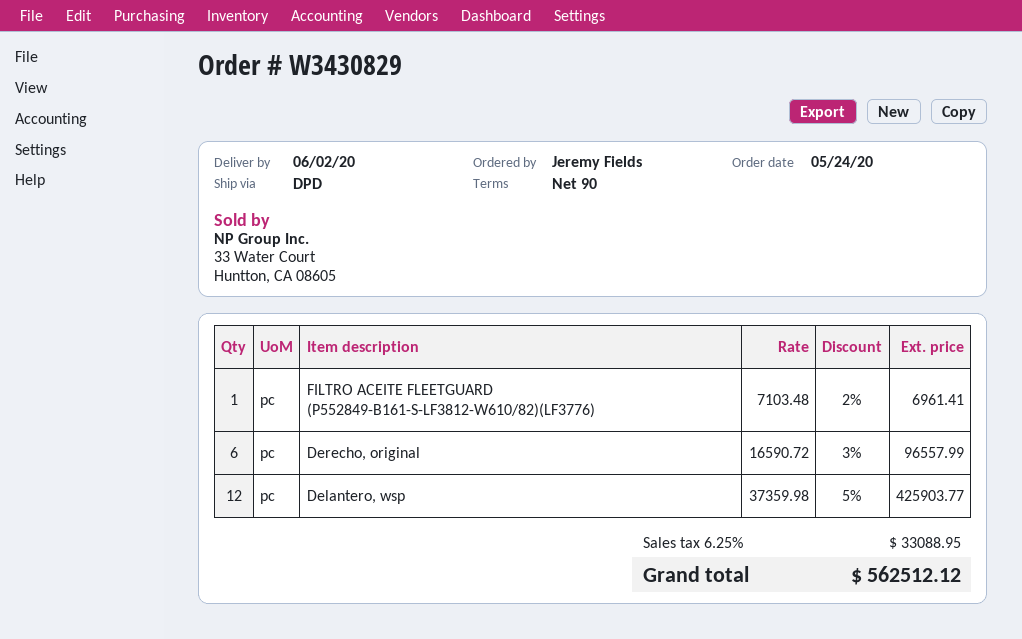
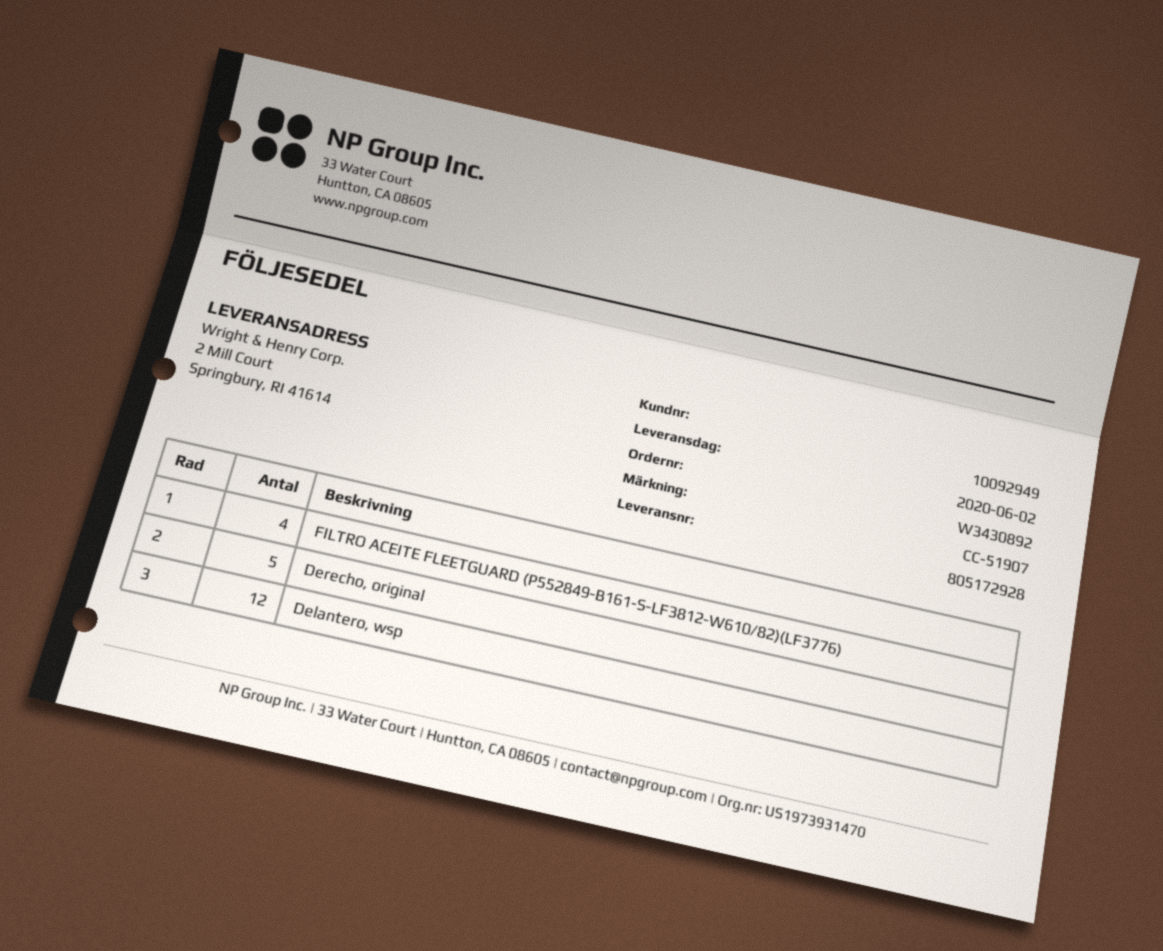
order number: W3430829 -> W3430892
FILTRO ACEITE FLEETGUARD (P552849-B161-S-LF3812-W610/82)(LF3776): 1 -> 4
Derecho, original: 6 -> 5

